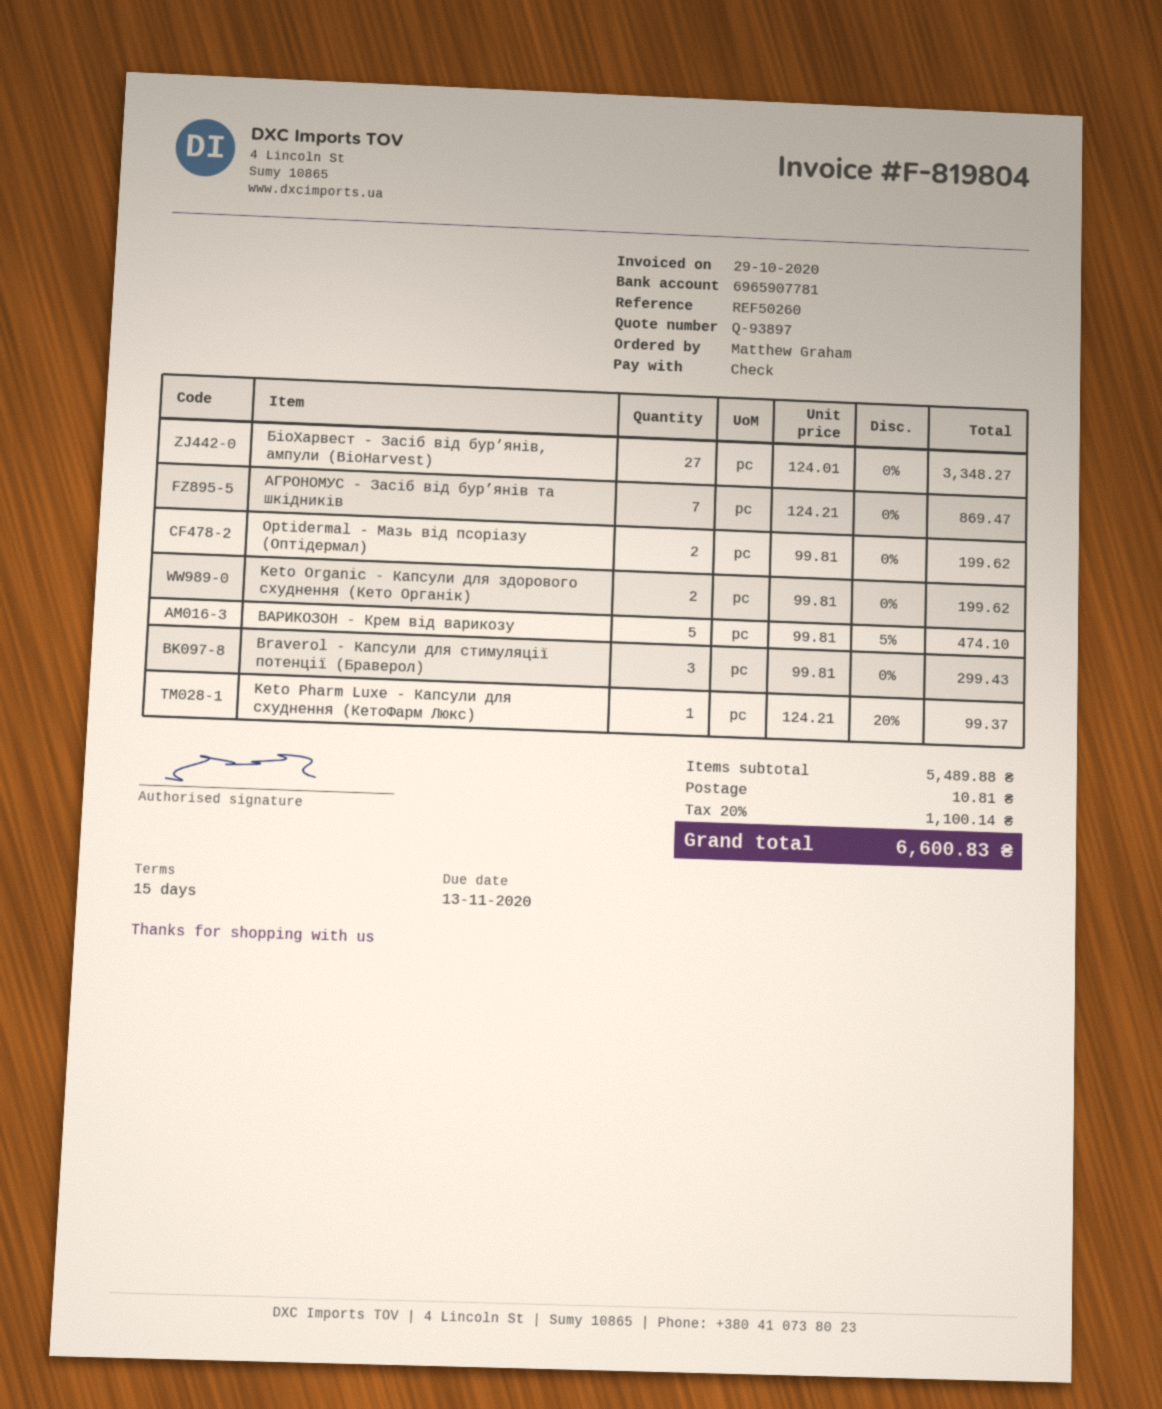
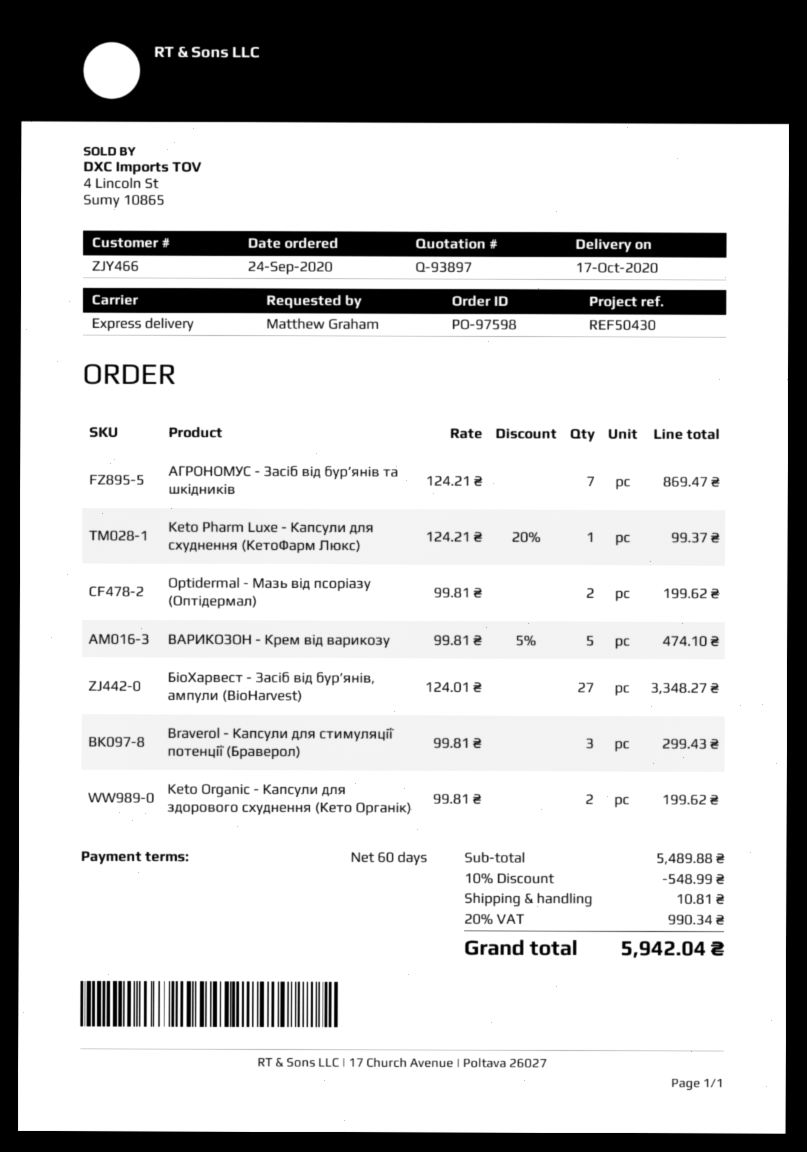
payment terms: 15 days -> 60 days
reference: REF50260 -> REF50430
discount: none -> 10% = 548.99
tax: 20% = 1100.14 -> 20% = 990.34
total: 6600.83 -> 5942.04

